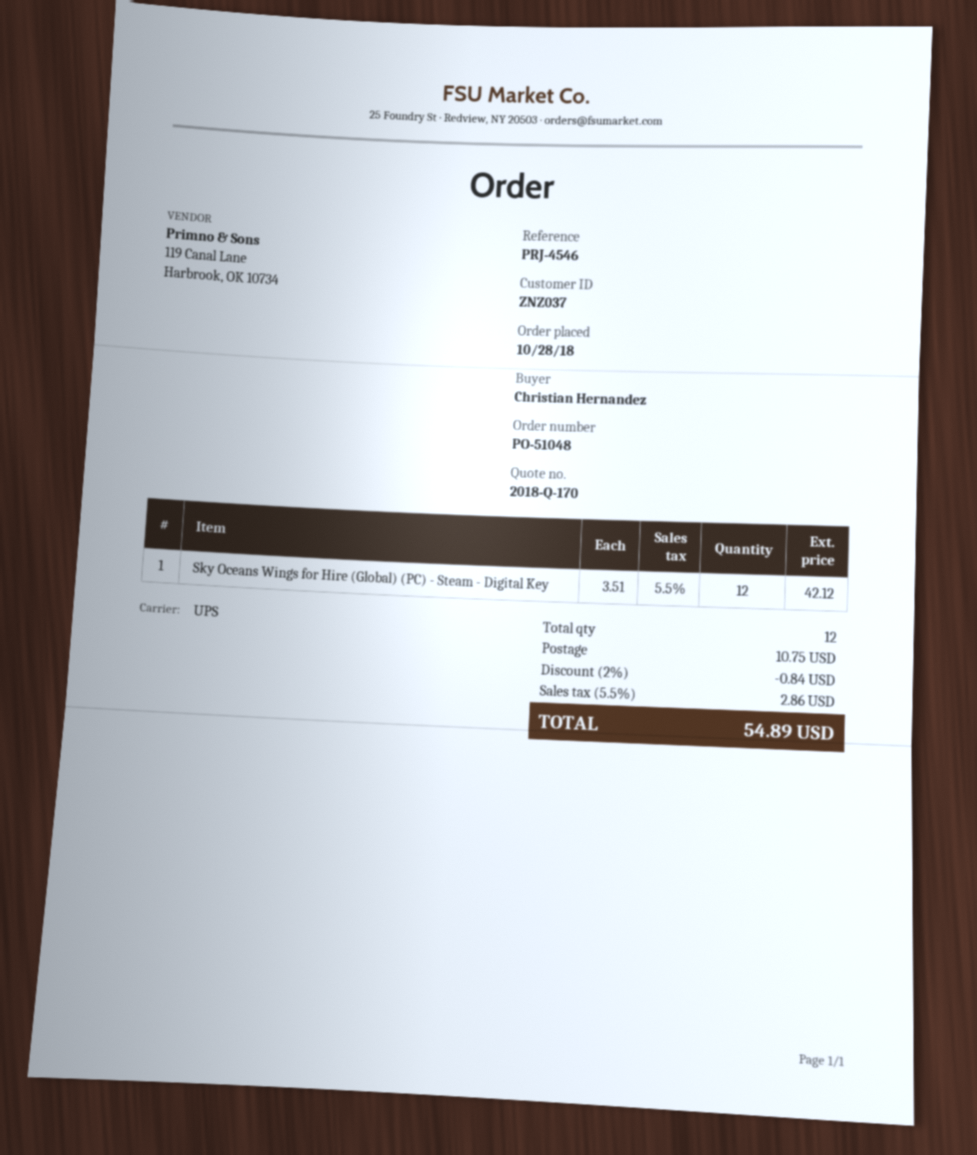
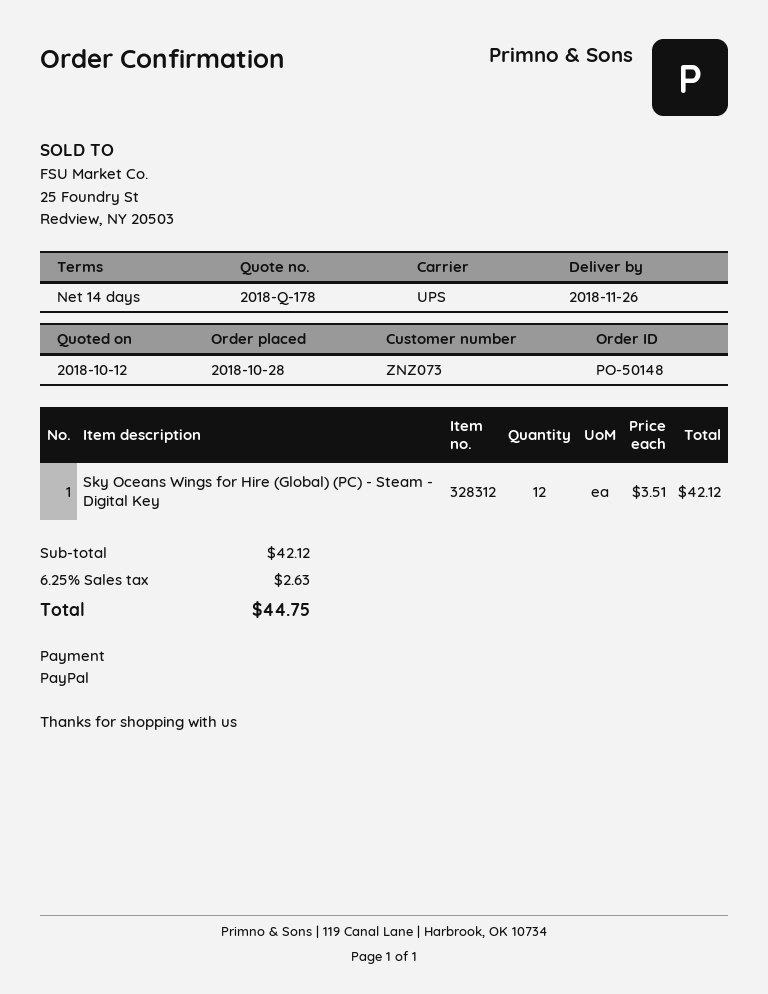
quote number: 2018-Q-170 -> 2018-Q-178
order number: PO-51048 -> PO-50148
customer number: ZNZ037 -> ZNZ073
discount: 2% = 0.84 -> none
shipping: 10.75 -> none
tax: 5.5% = 2.86 -> 6.25% = 2.63
total: 54.89 -> 44.75

